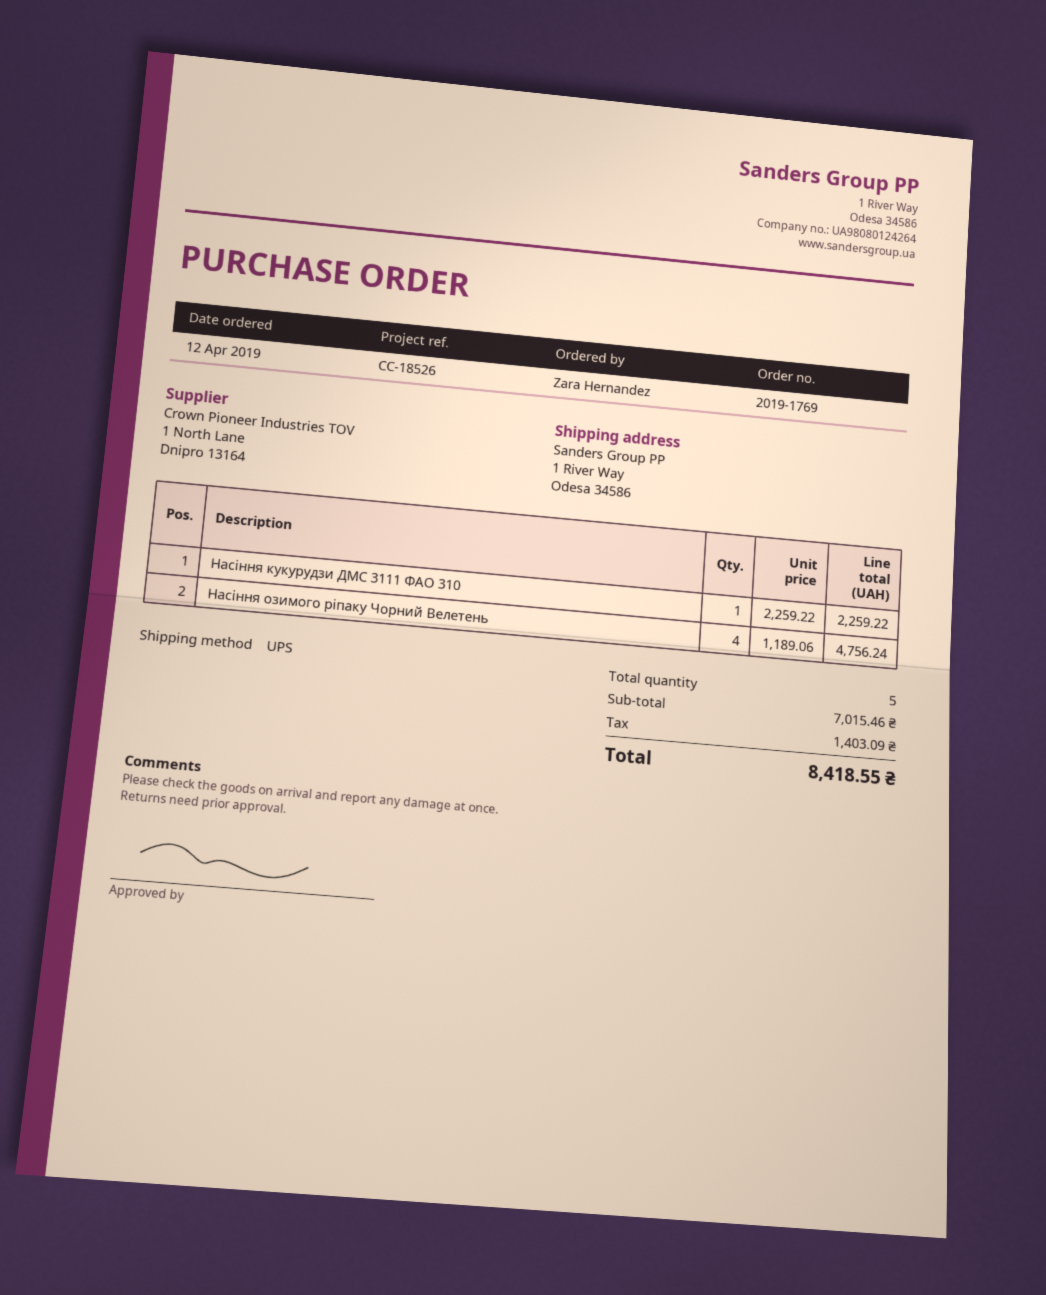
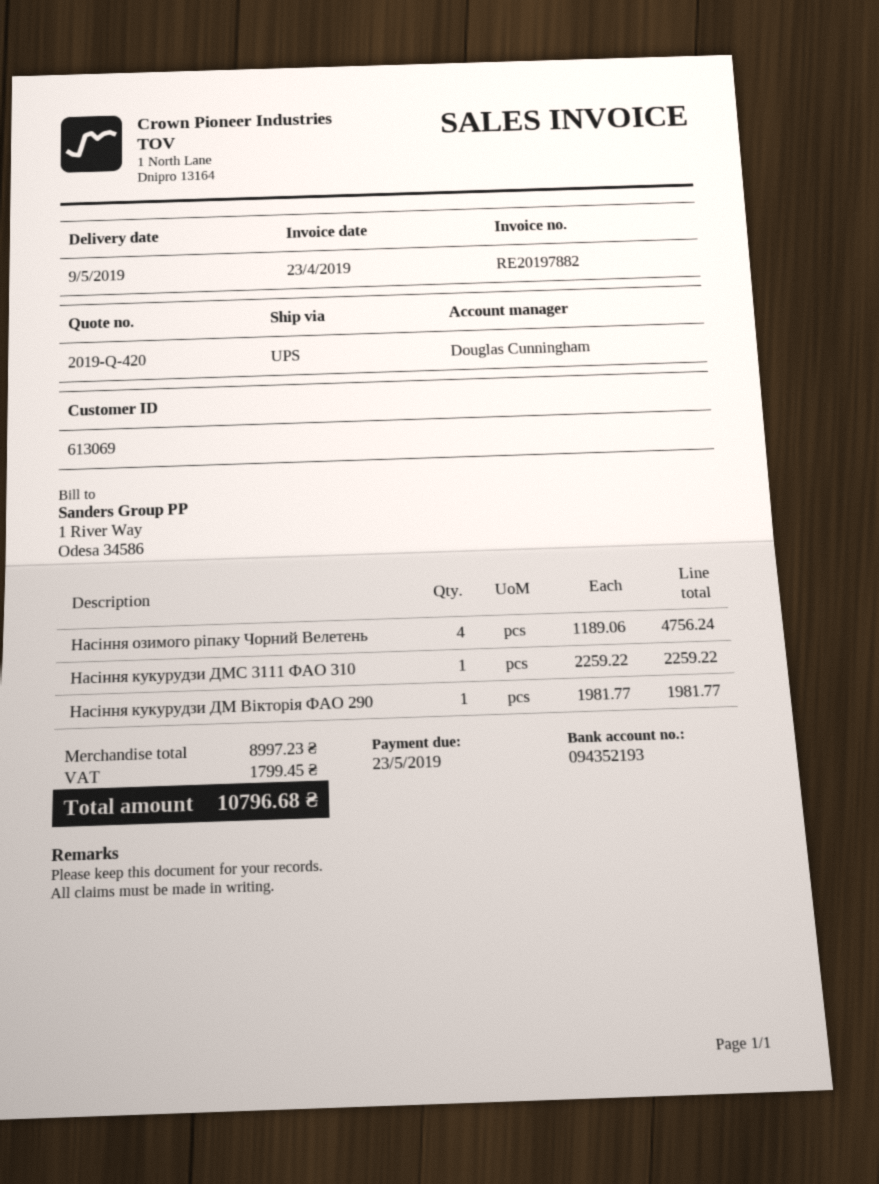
Насіння кукурудзи ДМ Вікторія ФАО 290: none -> 1 x 1981.77 = 1981.77
subtotal: 7015.46 -> 8997.23
tax: 1403.09 -> 1799.45
total: 8418.55 -> 10796.68

